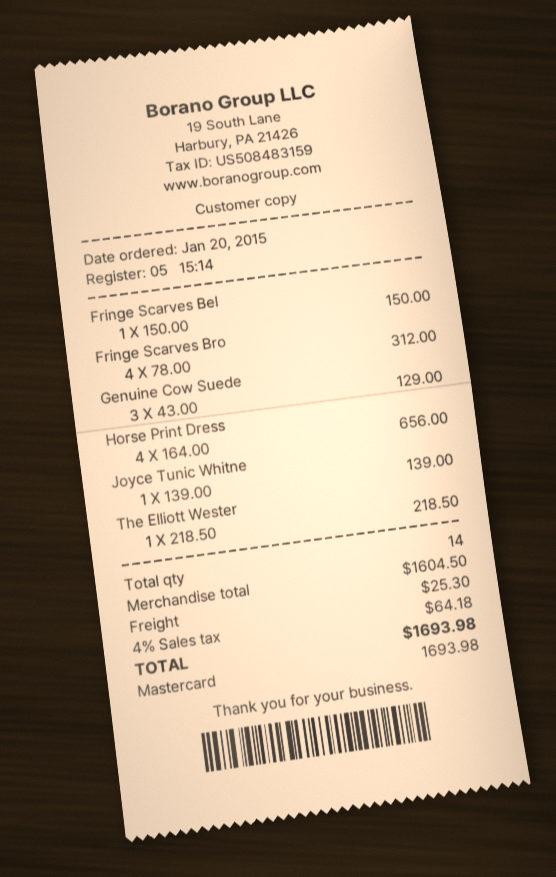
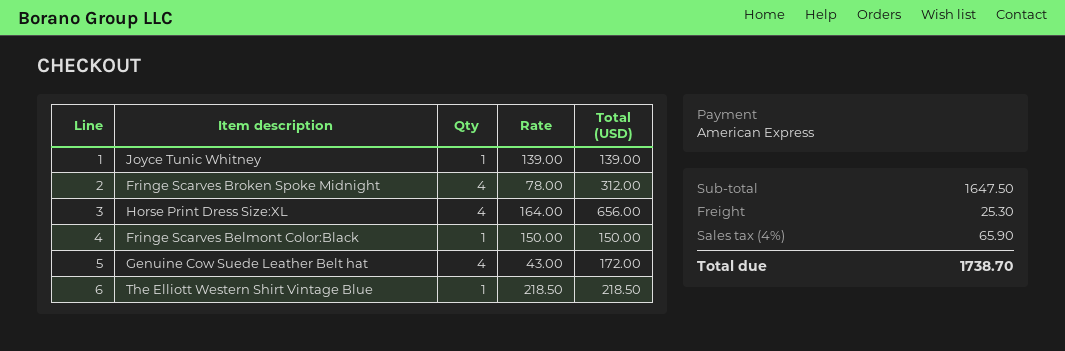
payment method: Mastercard -> American Express
Genuine Cow Suede: 3 x 43.00 = 129.00 -> 4 x 43.00 = 172.00
subtotal: 1604.50 -> 1647.50
tax: 4% = 64.18 -> 4% = 65.90
total: 1693.98 -> 1738.70

